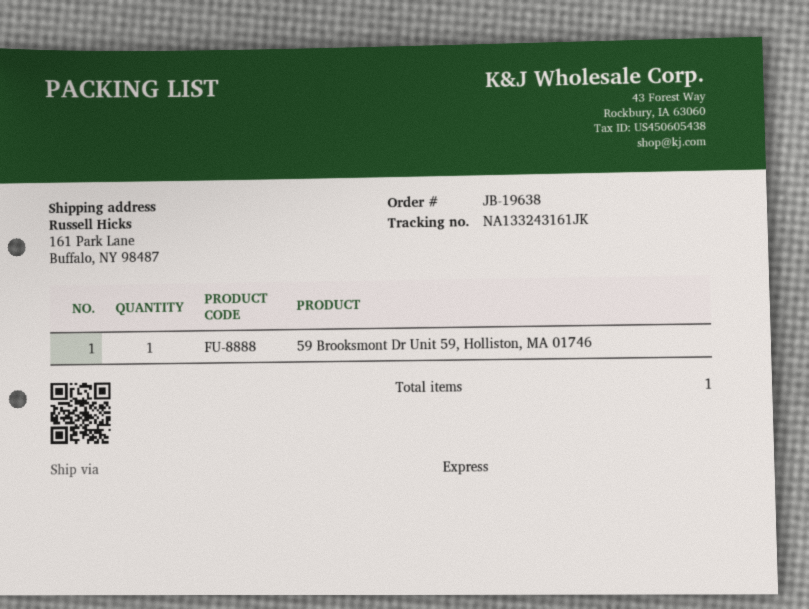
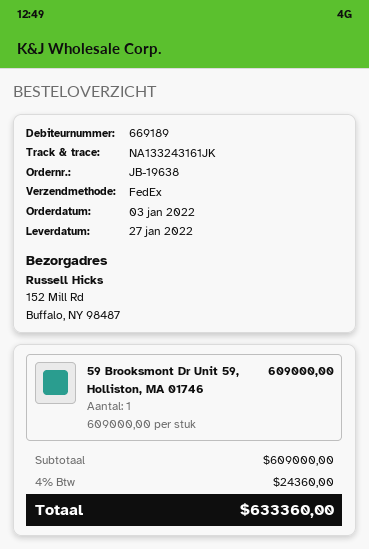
shipping method: express -> FedEx
ship to: 161 Park Lane, Buffalo, NY 98487 -> 152 Mill Rd, Buffalo, NY 98487

